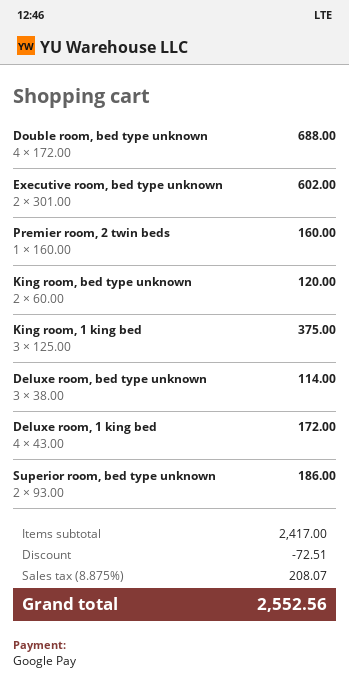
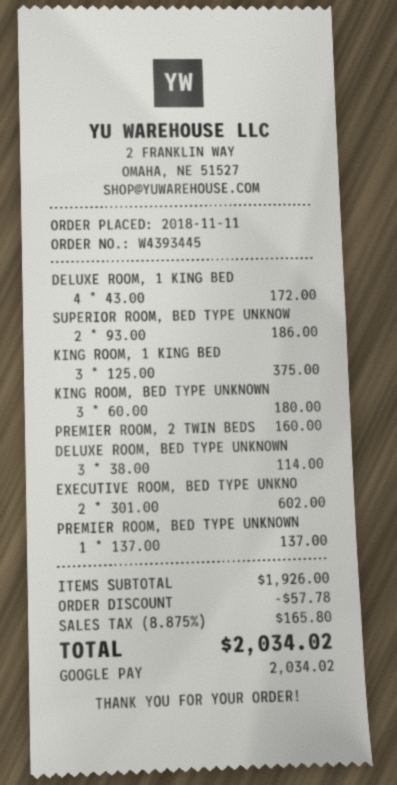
Double room, bed type unknown: 4 x 172.00 = 688.00 -> none
King room, bed type unknown: 2 x 60.00 = 120.00 -> 3 x 60.00 = 180.00
PREMIER ROOM, BED TYPE UNKNOWN: none -> 1 x 137.00 = 137.00
subtotal: 2417.00 -> 1926.00
discount: 72.51 -> 57.78
tax: 8.875% = 208.07 -> 8.875% = 165.80
total: 2552.56 -> 2034.02

